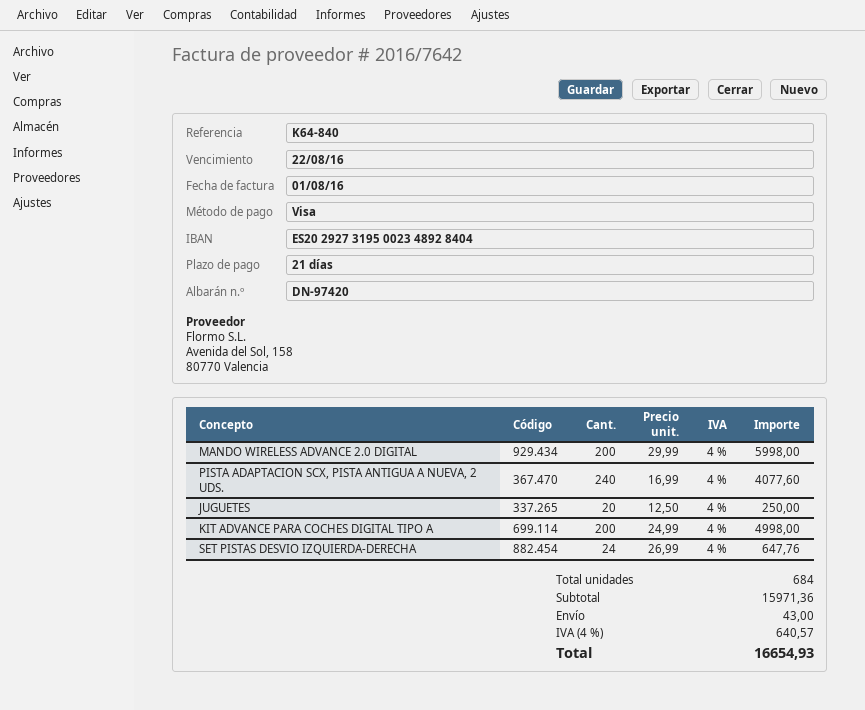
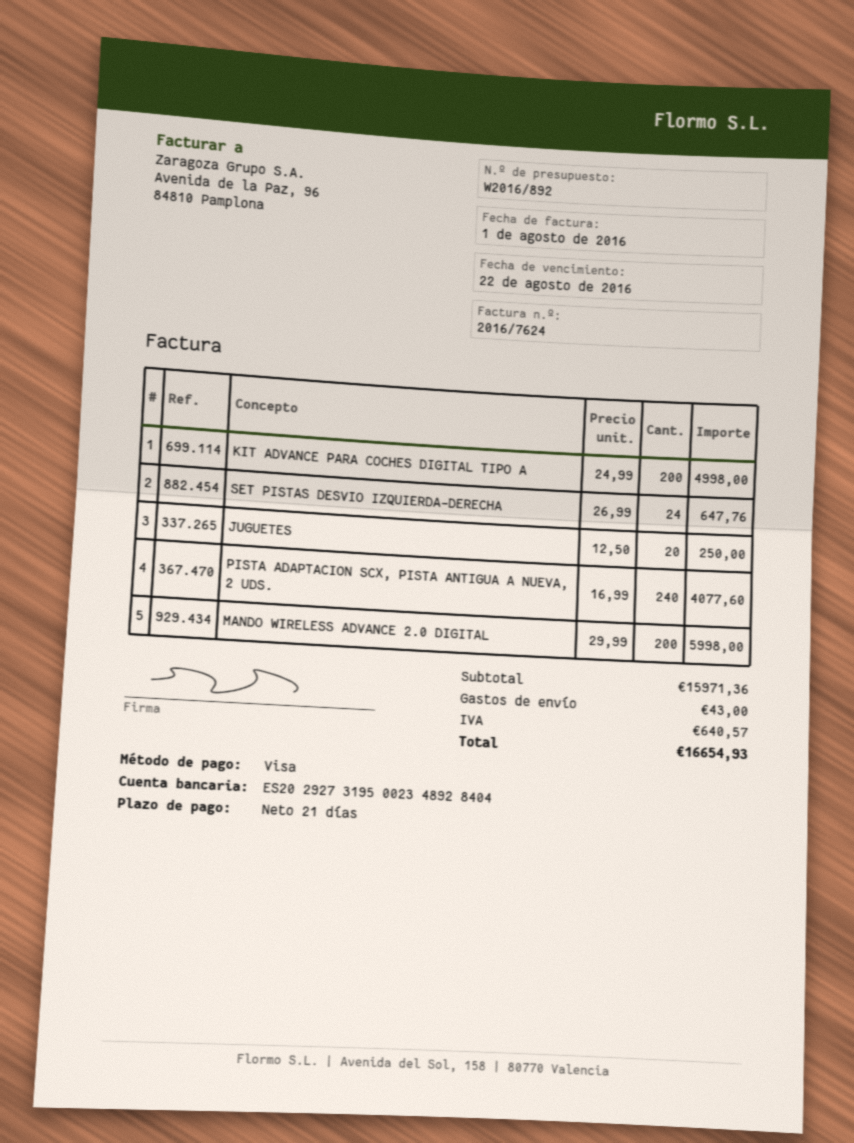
invoice number: 2016/7642 -> 2016/7624

